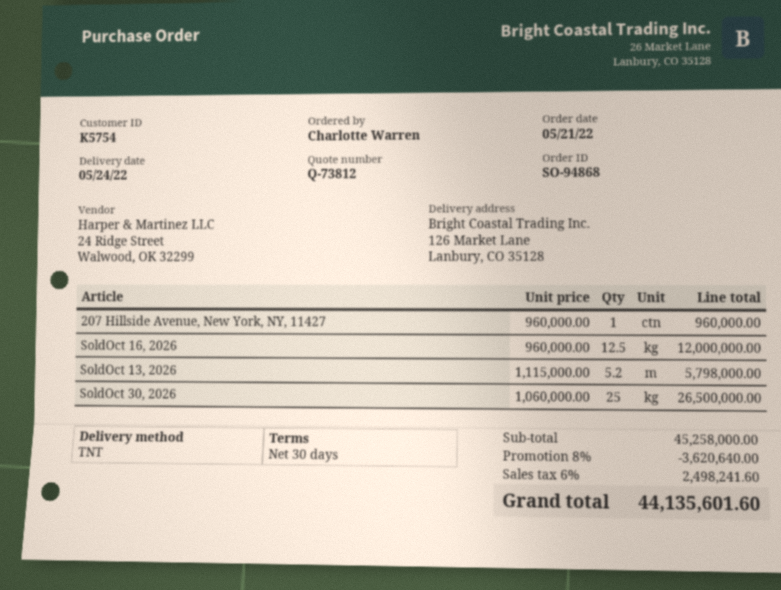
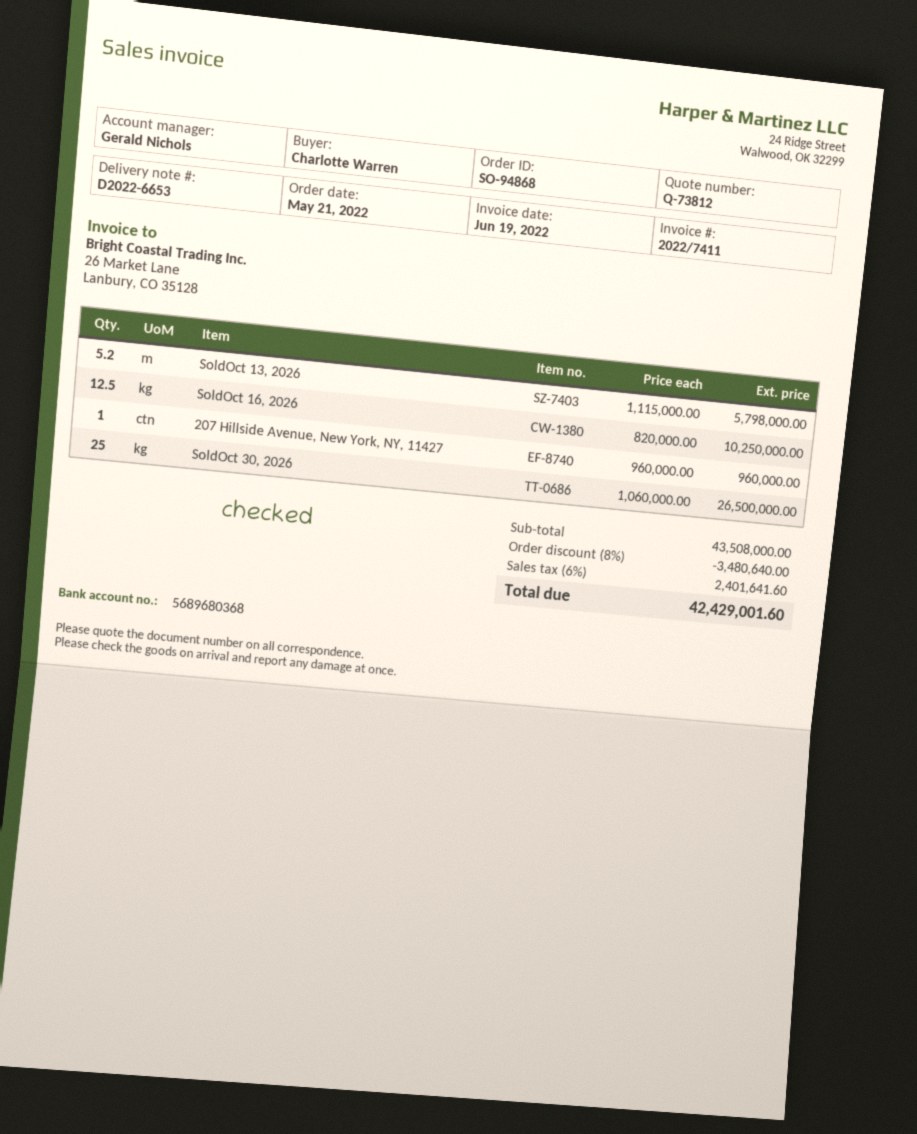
SoldOct 16, 2026: 12.5 x 960000.00 = 12000000.00 -> 12.5 x 820000.00 = 10250000.00
subtotal: 45258000.00 -> 43508000.00
discount: 8% = 3620640.00 -> 8% = 3480640.00
tax: 6% = 2498241.60 -> 6% = 2401641.60
total: 44135601.60 -> 42429001.60

